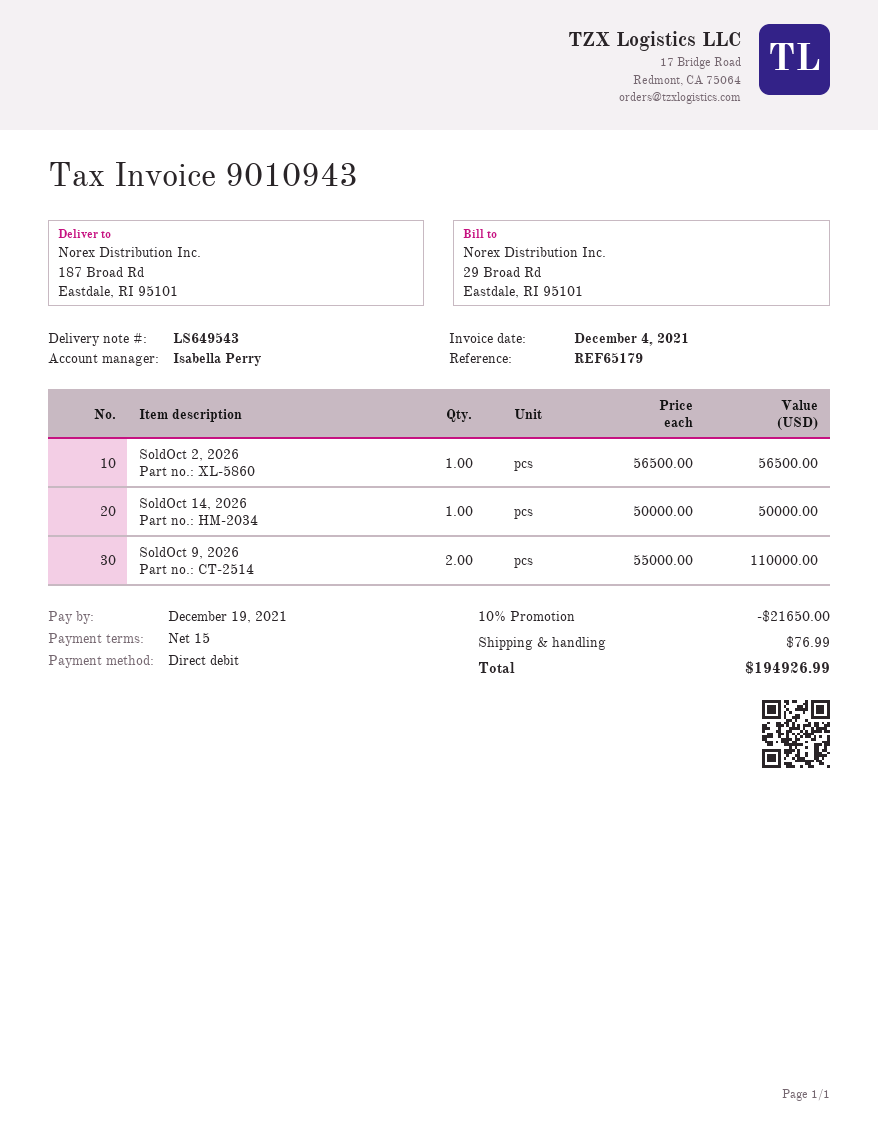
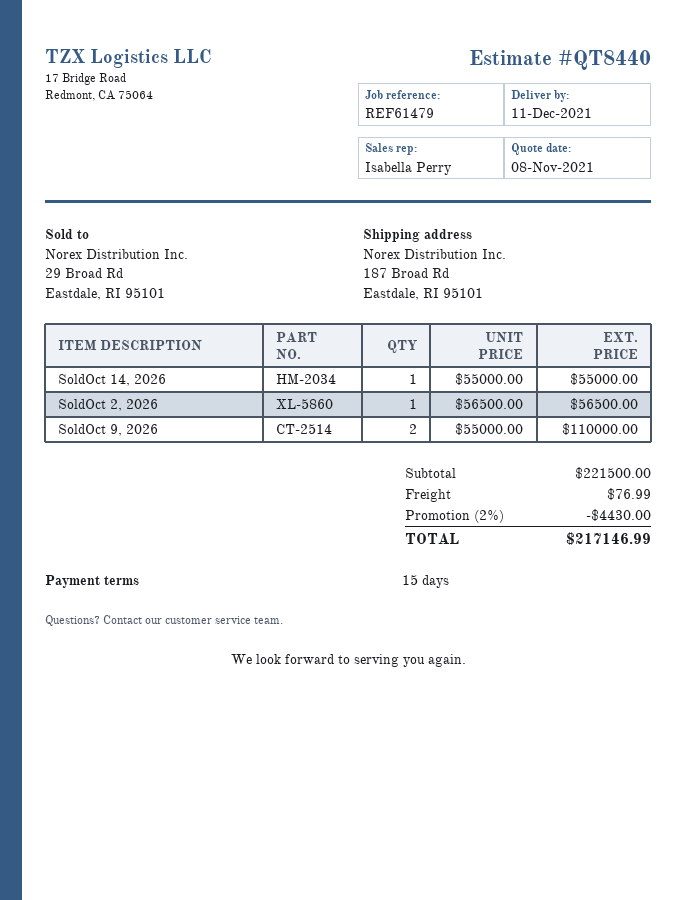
reference: REF65179 -> REF61479
SoldOct 14, 2026: 1 x 50000.00 = 50000.00 -> 1 x 55000.00 = 55000.00
discount: 10% = 21650.00 -> 2% = 4430.00
total: 194926.99 -> 217146.99

